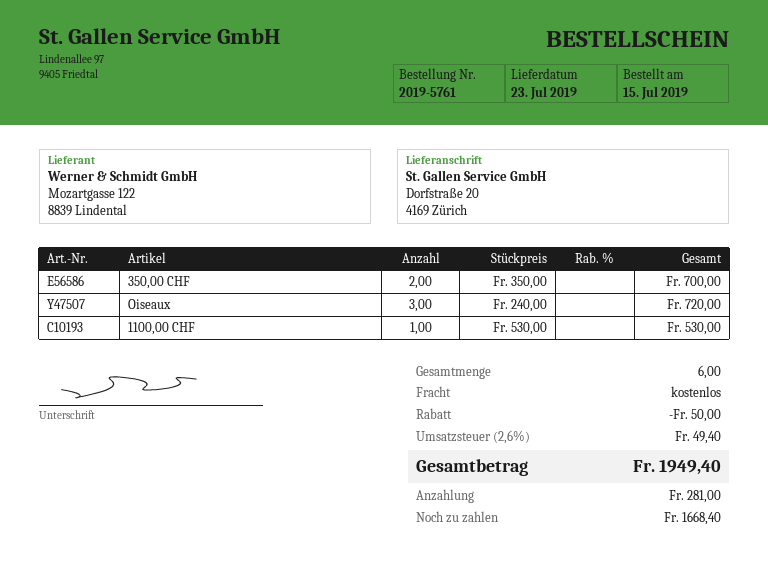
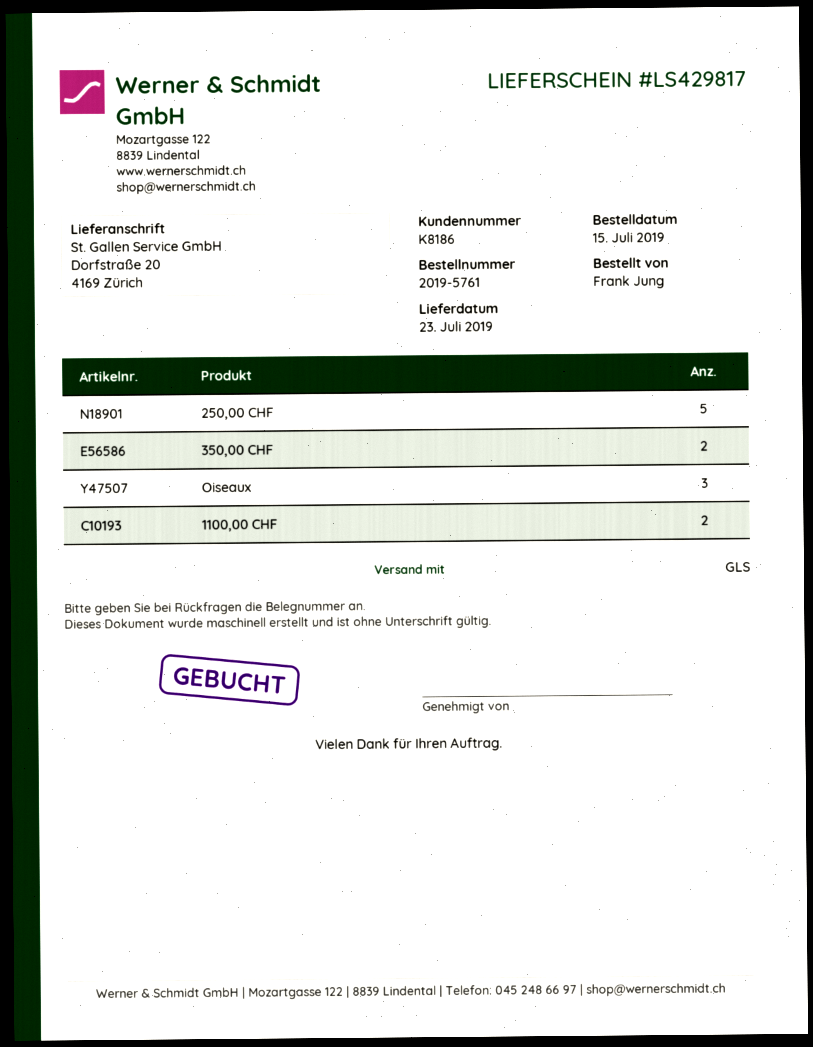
1100,00 CHF: 1 -> 2
250,00 CHF: none -> 5

